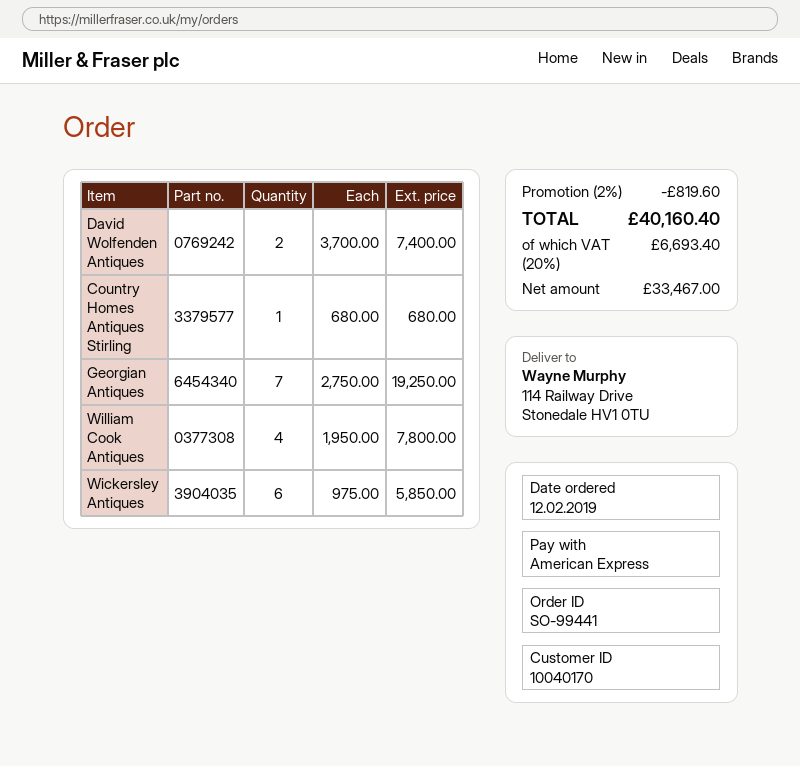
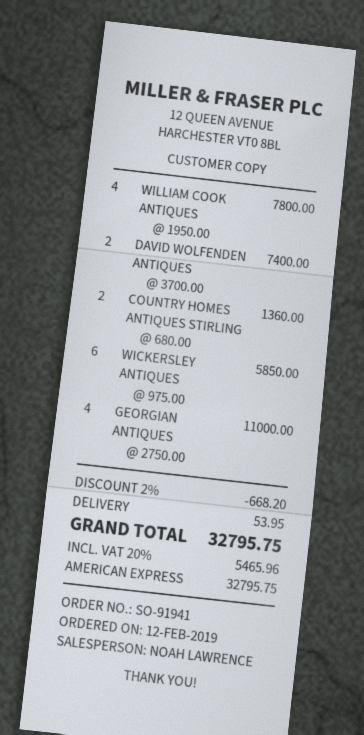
order number: SO-99441 -> SO-91941
Country Homes Antiques Stirling: 1 x 680.00 = 680.00 -> 2 x 680.00 = 1360.00
Georgian Antiques: 7 x 2750.00 = 19250.00 -> 4 x 2750.00 = 11000.00
discount: 2% = 819.60 -> 2% = 668.20
shipping: none -> 53.95
tax: 20% = 6693.40 -> 20% = 5465.96
total: 40160.40 -> 32795.75

